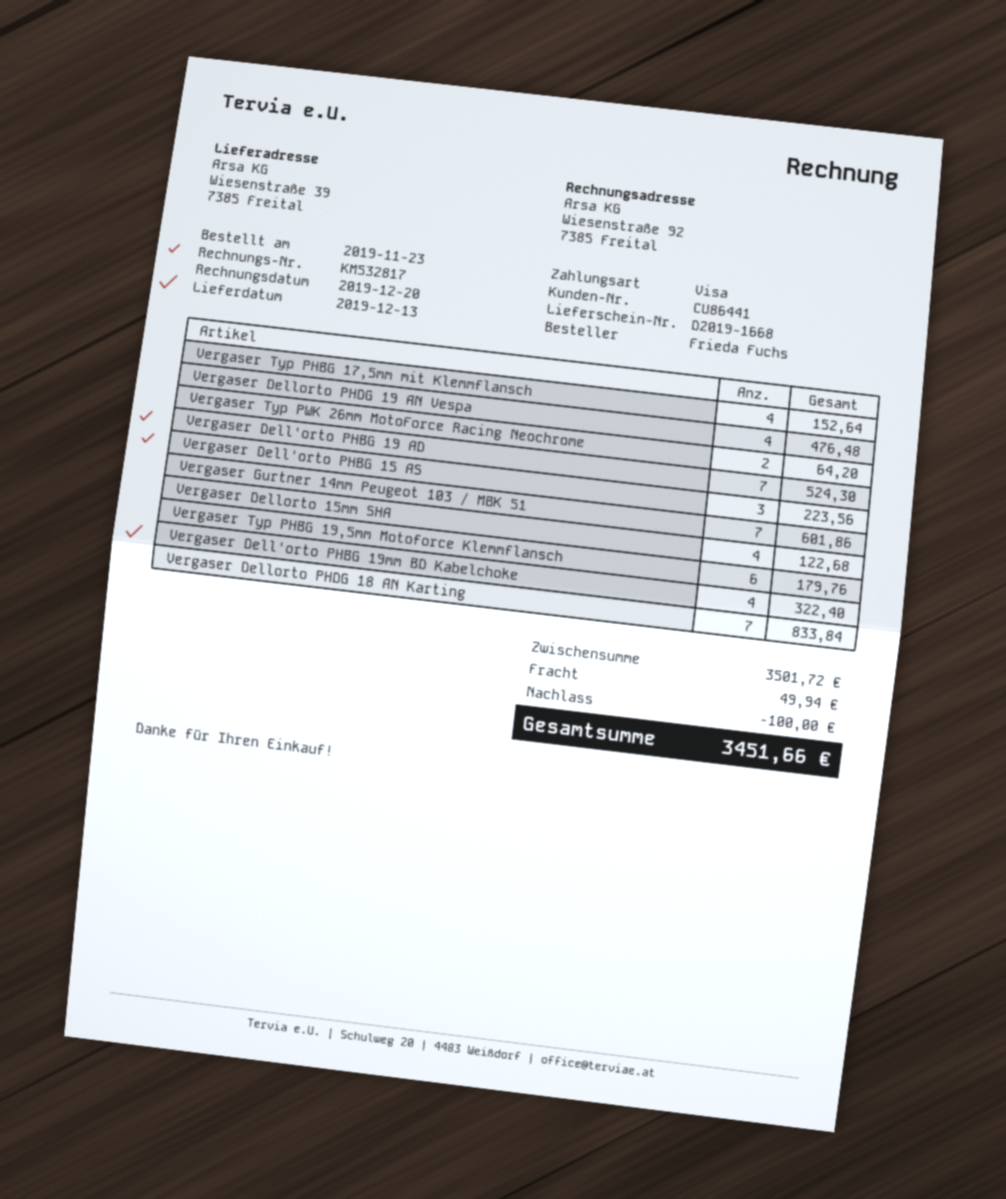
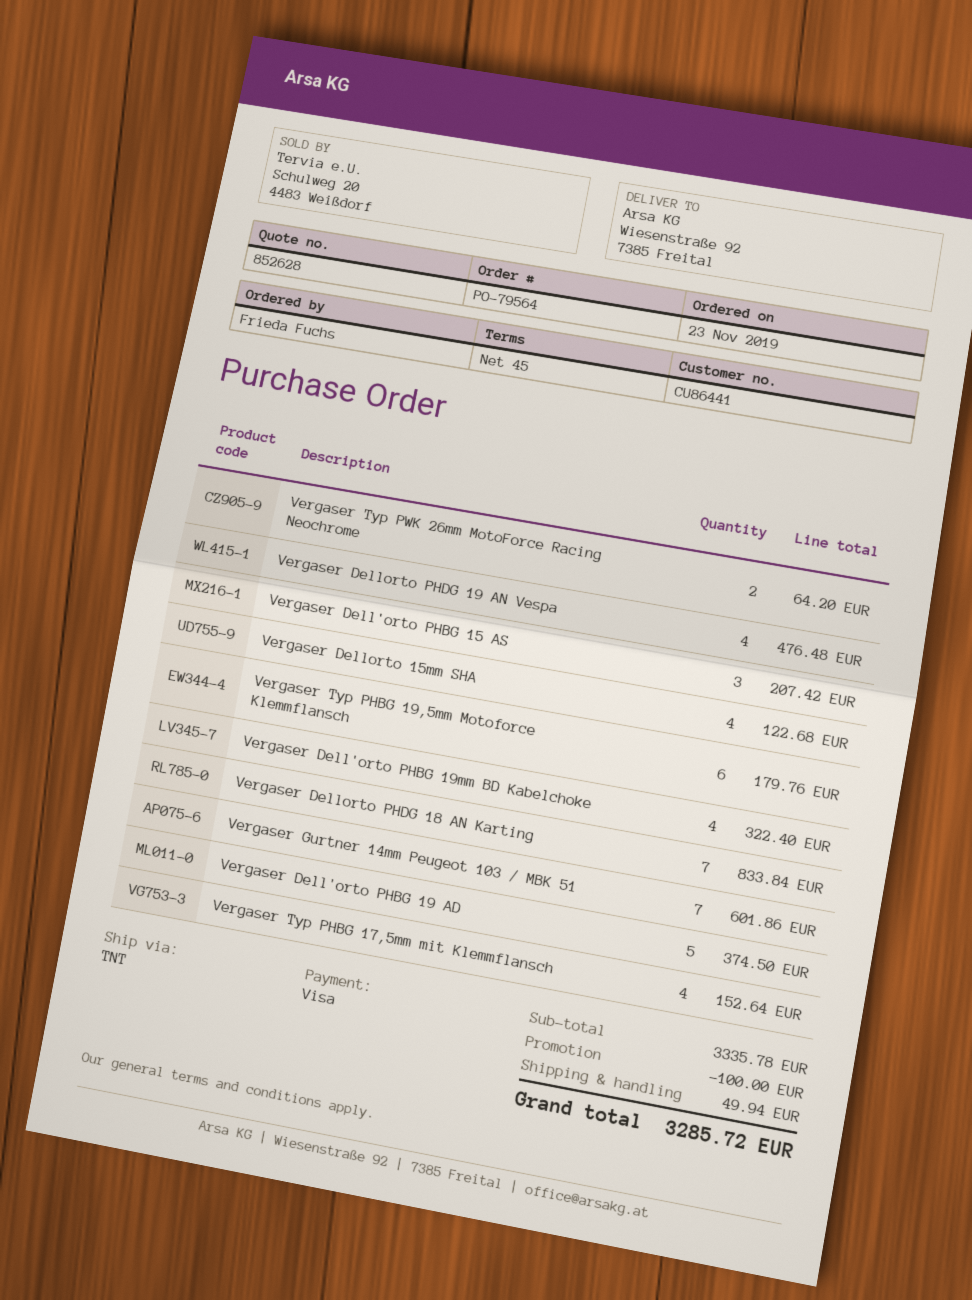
ship to: Wiesenstraße 39, 7385 Freital -> Wiesenstraße 92, 7385 Freital
Vergaser Dell'orto PHBG 19 AD: 7 for 524.30 -> 5 for 374.50
Vergaser Dell'orto PHBG 15 AS: 3 for 223.56 -> 3 for 207.42
subtotal: 3501.72 -> 3335.78
total: 3451.66 -> 3285.72

